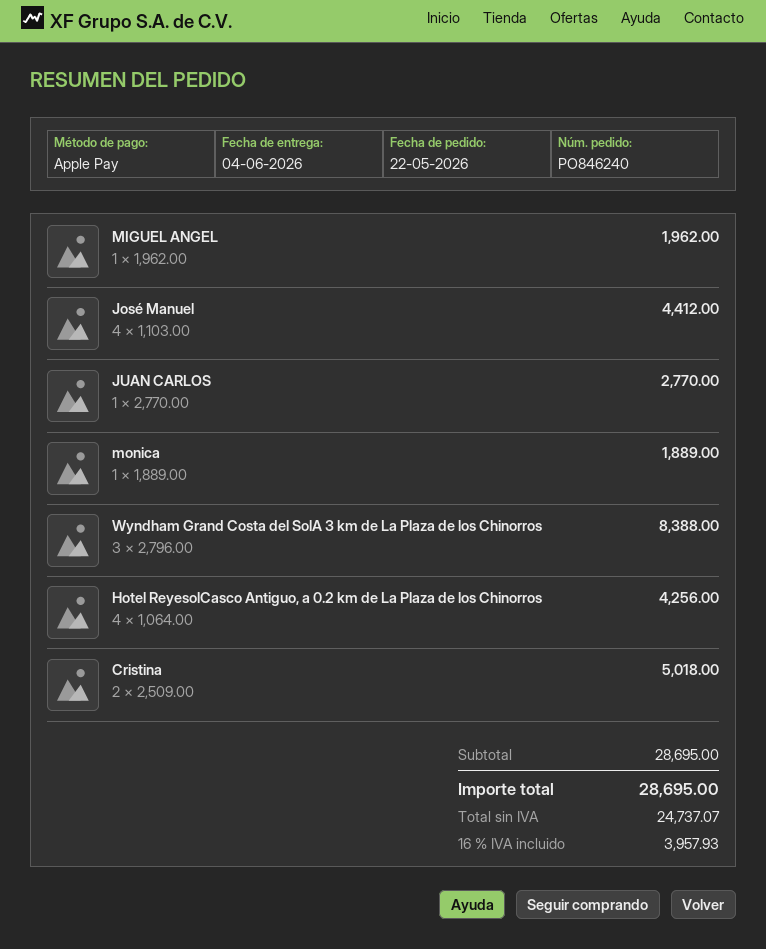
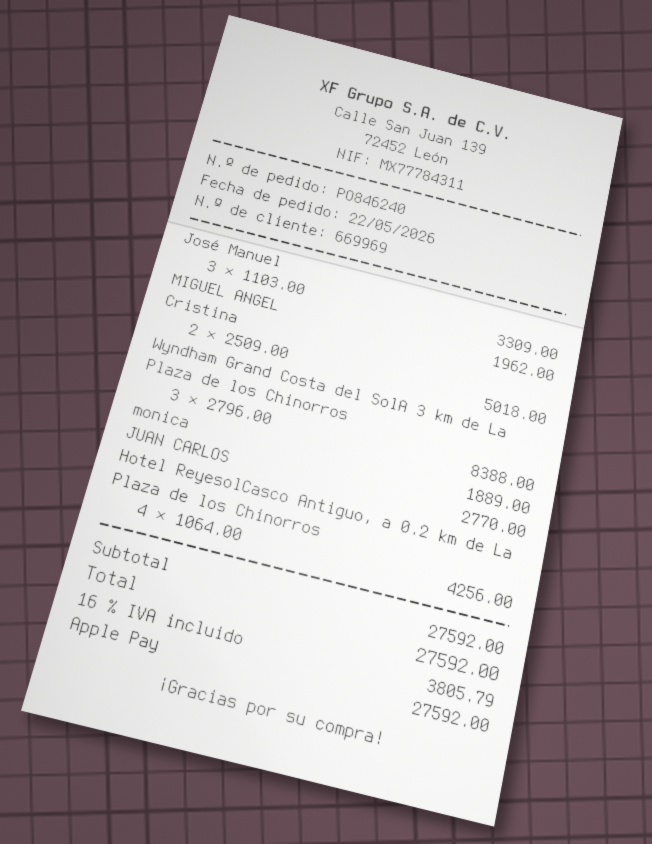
José Manuel: 4 x 1103.00 = 4412.00 -> 3 x 1103.00 = 3309.00
subtotal: 28695.00 -> 27592.00
tax: 16% = 3957.93 -> 16% = 3805.79
total: 28695.00 -> 27592.00

